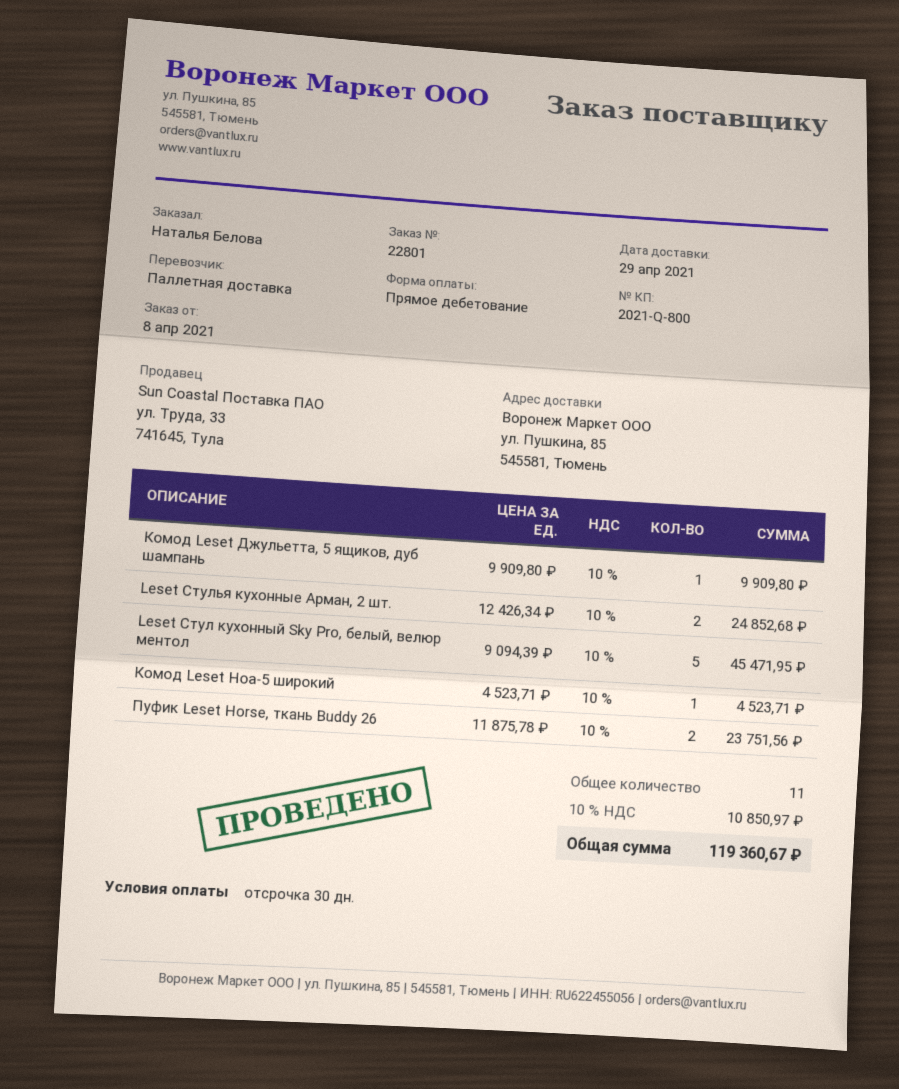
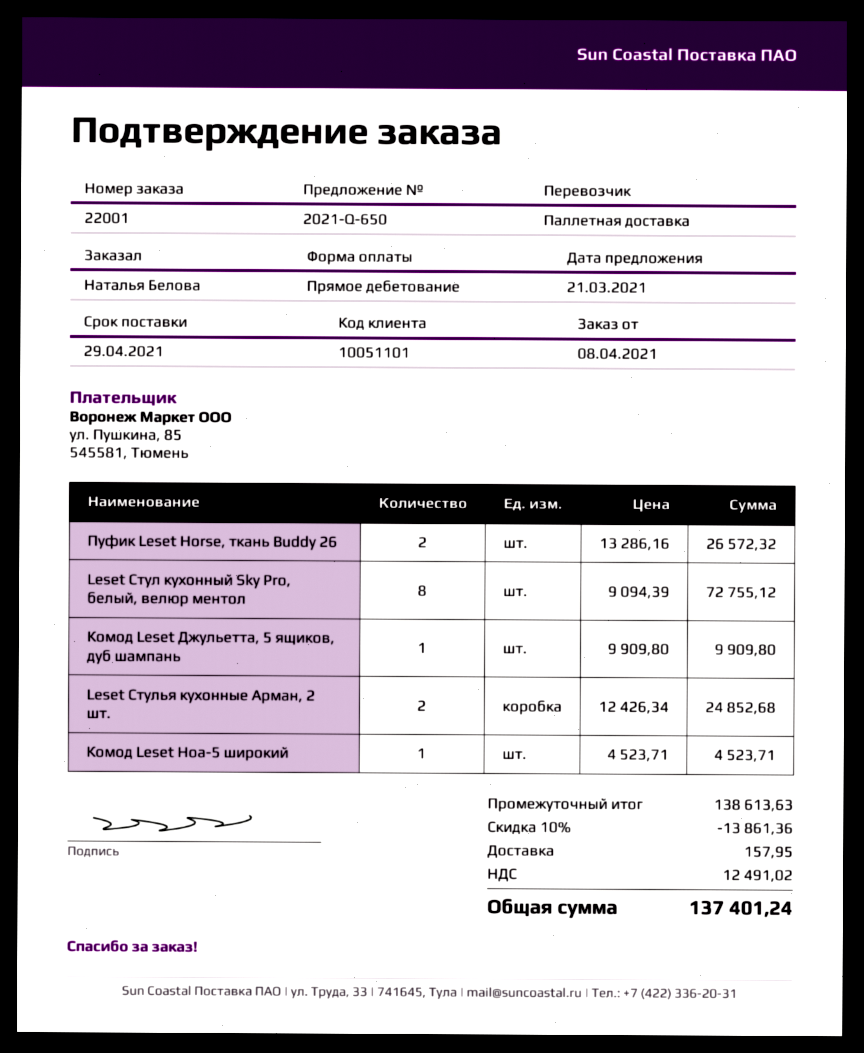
quote number: 2021-Q-800 -> 2021-Q-650
order number: 22801 -> 22001
Leset Стул кухонный Sky Pro, белый, велюр ментол: 5 x 9094.39 = 45471.95 -> 8 x 9094.39 = 72755.12
Пуфик Leset Horse, ткань Buddy 26: 2 x 11875.78 = 23751.56 -> 2 x 13286.16 = 26572.32
discount: none -> 10% = 13861.36
shipping: none -> 157.95
tax: 10850.97 -> 12491.02
total: 119360.67 -> 137401.24

